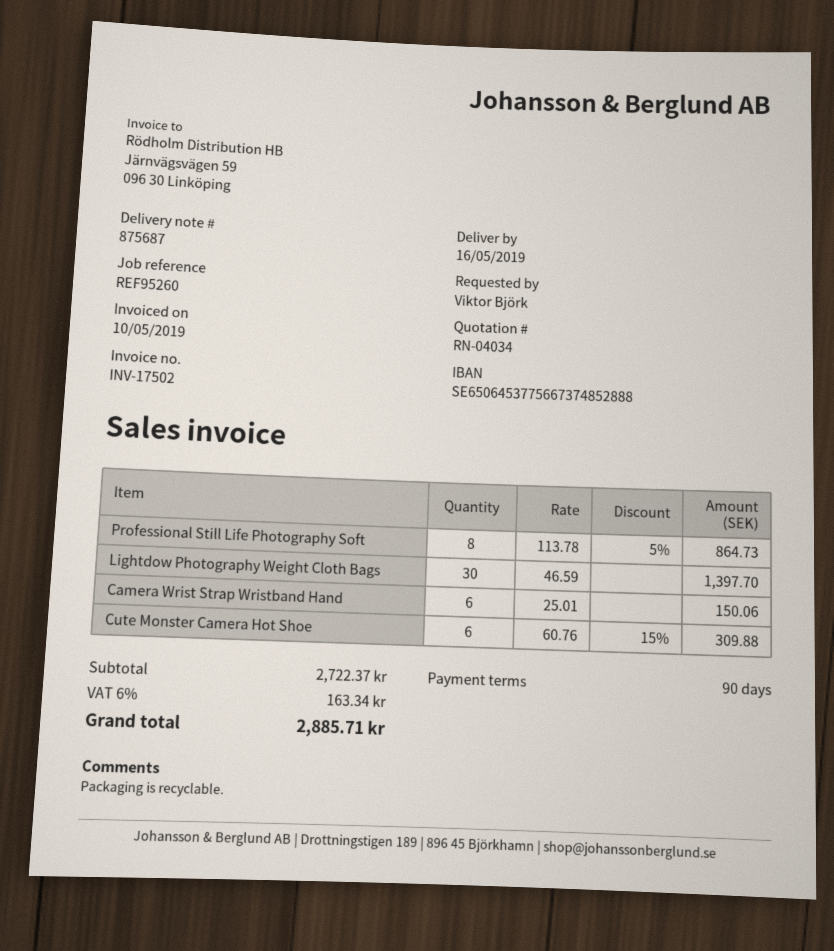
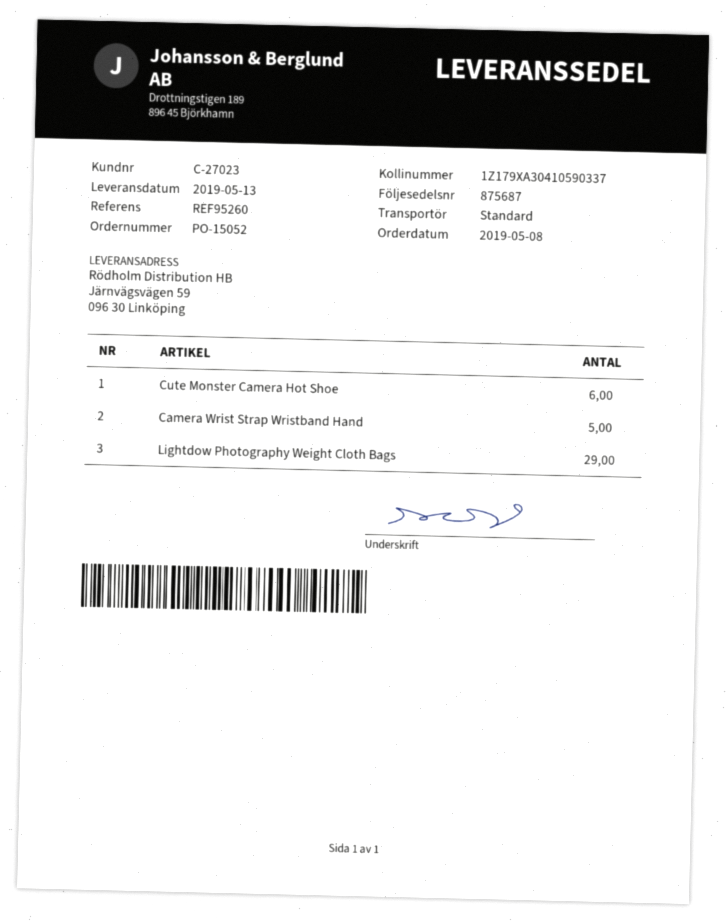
delivery date: 2019-05-16 -> 2019-05-13
Professional Still Life Photography Soft: 8 -> none
Lightdow Photography Weight Cloth Bags: 30 -> 29
Camera Wrist Strap Wristband Hand: 6 -> 5

